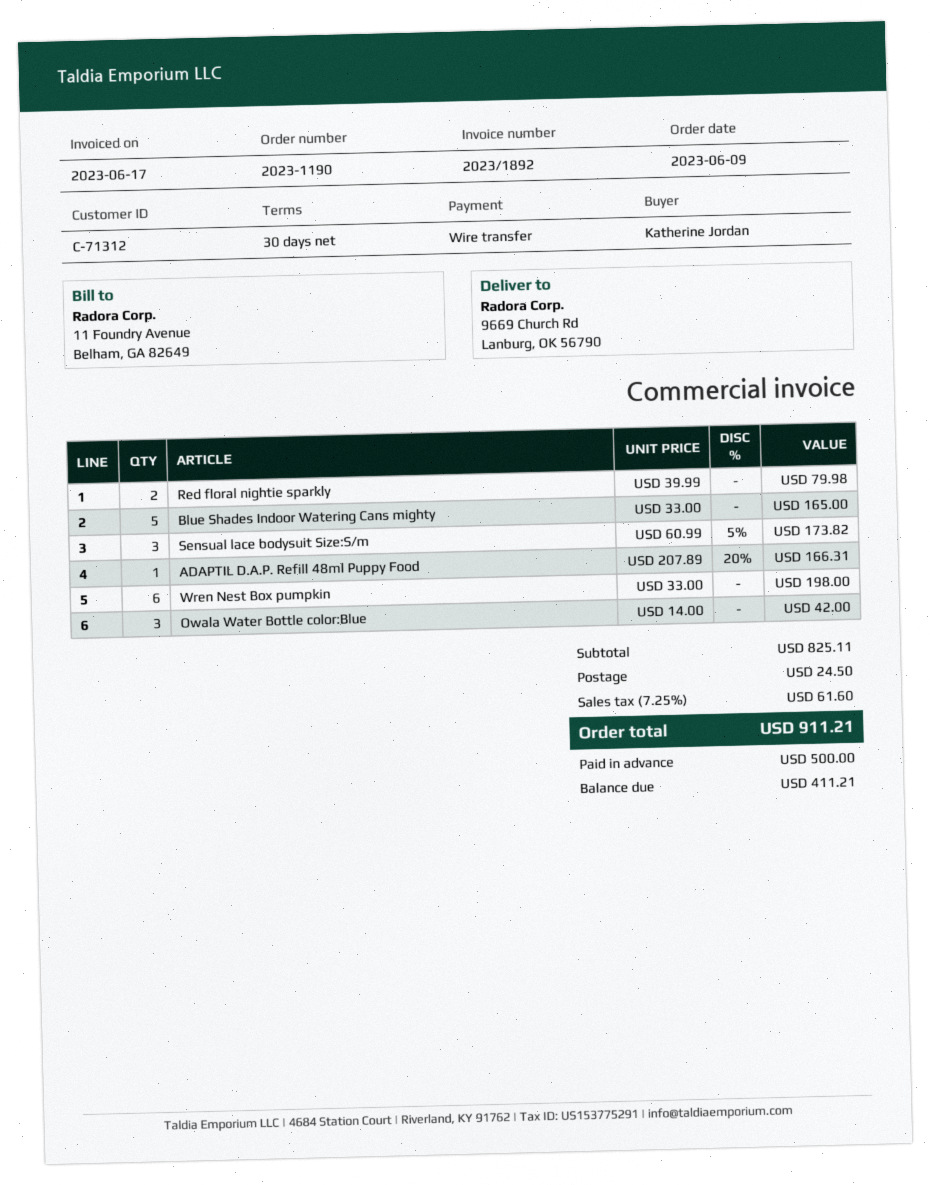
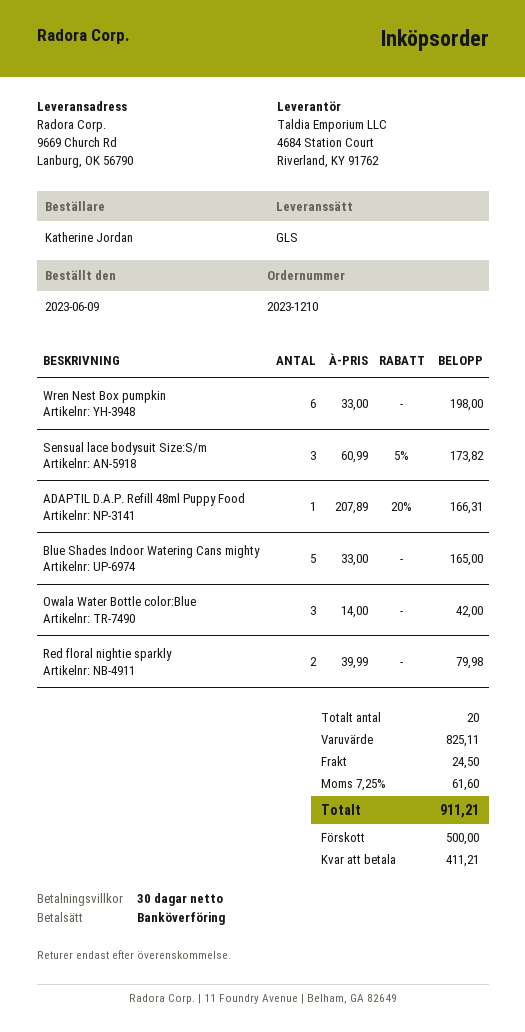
order number: 2023-1190 -> 2023-1210

